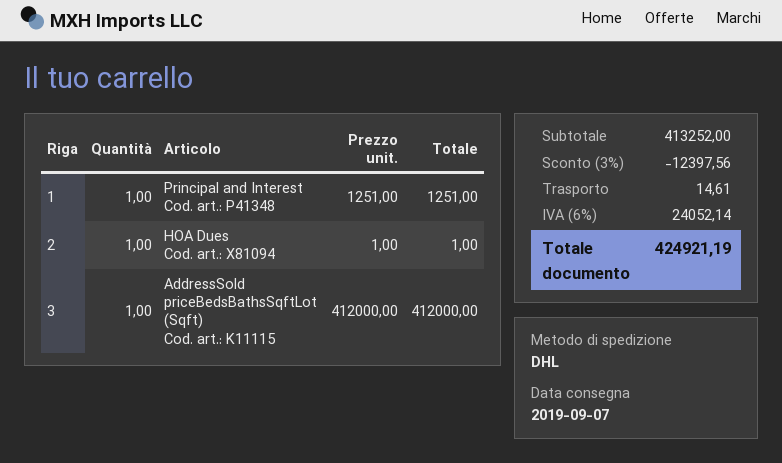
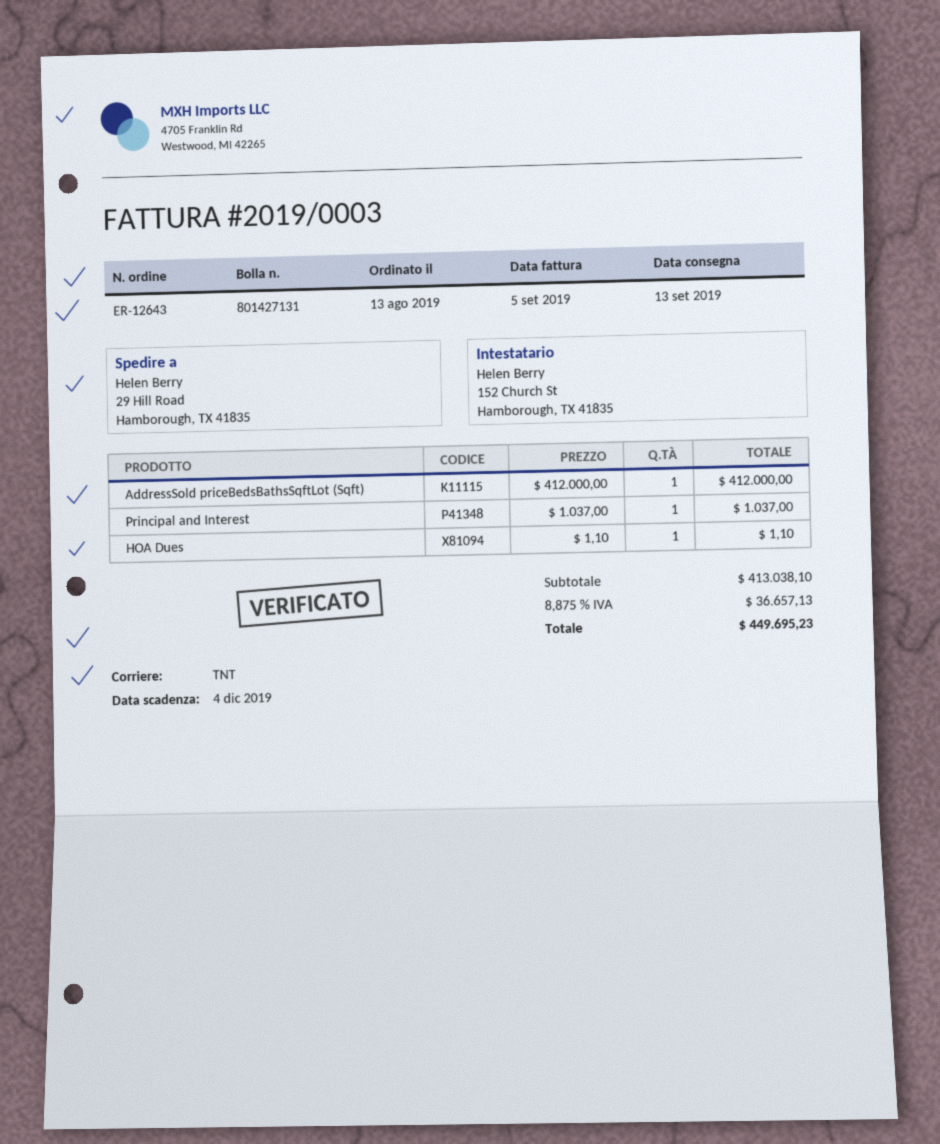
delivery date: 2019-09-07 -> 2019-09-13
shipping method: DHL -> TNT
Principal and Interest: 1 x 1251.00 = 1251.00 -> 1 x 1037.00 = 1037.00
HOA Dues: 1 x 1.00 = 1.00 -> 1 x 1.10 = 1.10
subtotal: 413252.00 -> 413038.10
discount: 3% = 12397.56 -> none
shipping: 14.61 -> none
tax: 6% = 24052.14 -> 8.875% = 36657.13
total: 424921.19 -> 449695.23

